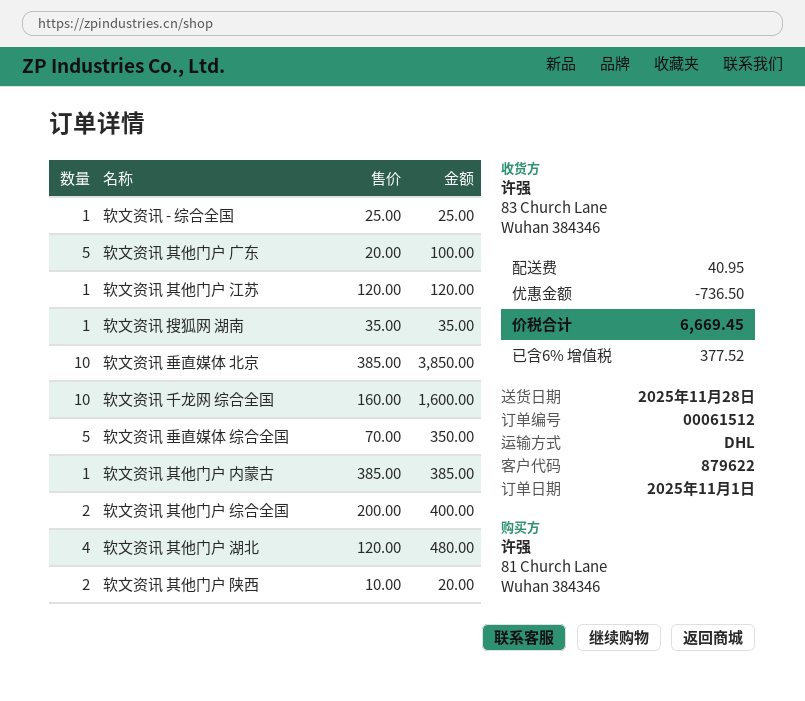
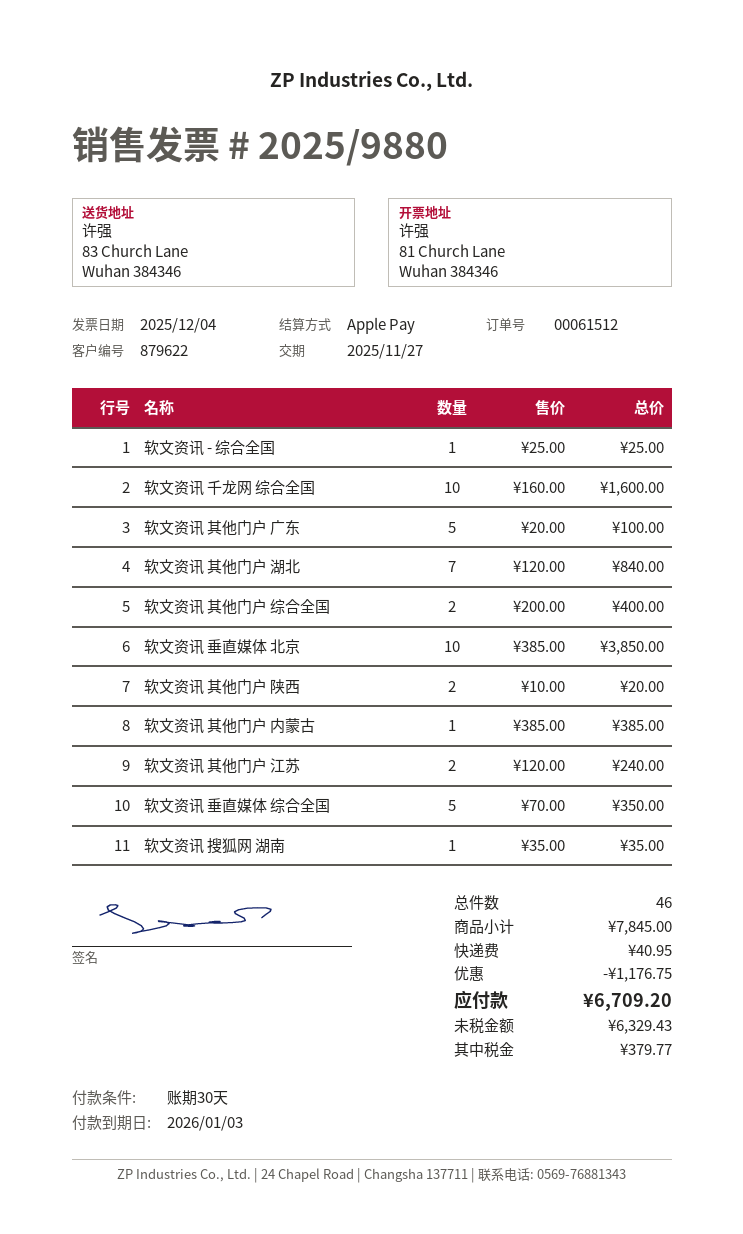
delivery date: 2025-11-28 -> 2025-11-27
软文资讯 其他门户 江苏: 1 x 120.00 = 120.00 -> 2 x 120.00 = 240.00
软文资讯 其他门户 湖北: 4 x 120.00 = 480.00 -> 7 x 120.00 = 840.00
discount: 736.50 -> 1176.75
tax: 377.52 -> 379.77
total: 6669.45 -> 6709.20

